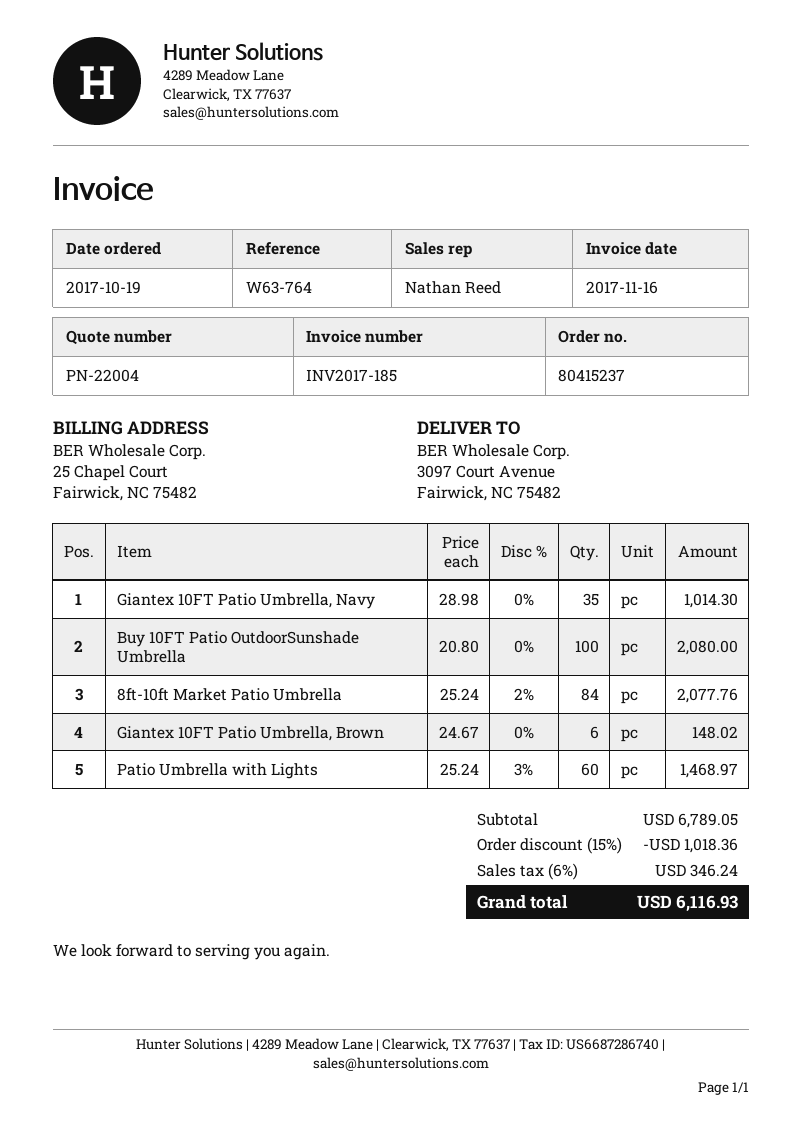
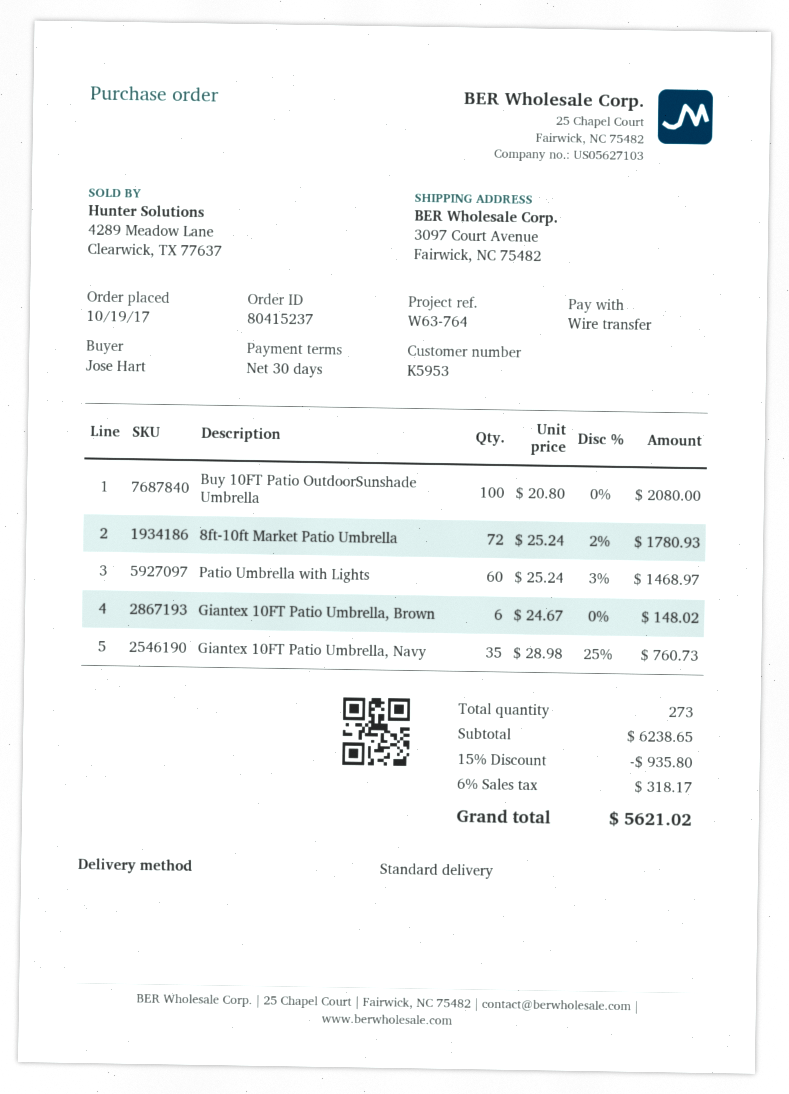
Giantex 10FT Patio Umbrella, Navy: 35 x 28.98 = 1014.30 -> 35 x 28.98 - 25% = 760.73
8ft-10ft Market Patio Umbrella: 84 x 25.24 - 2% = 2077.76 -> 72 x 25.24 - 2% = 1780.93
subtotal: 6789.05 -> 6238.65
discount: 15% = 1018.36 -> 15% = 935.80
tax: 6% = 346.24 -> 6% = 318.17
total: 6116.93 -> 5621.02

